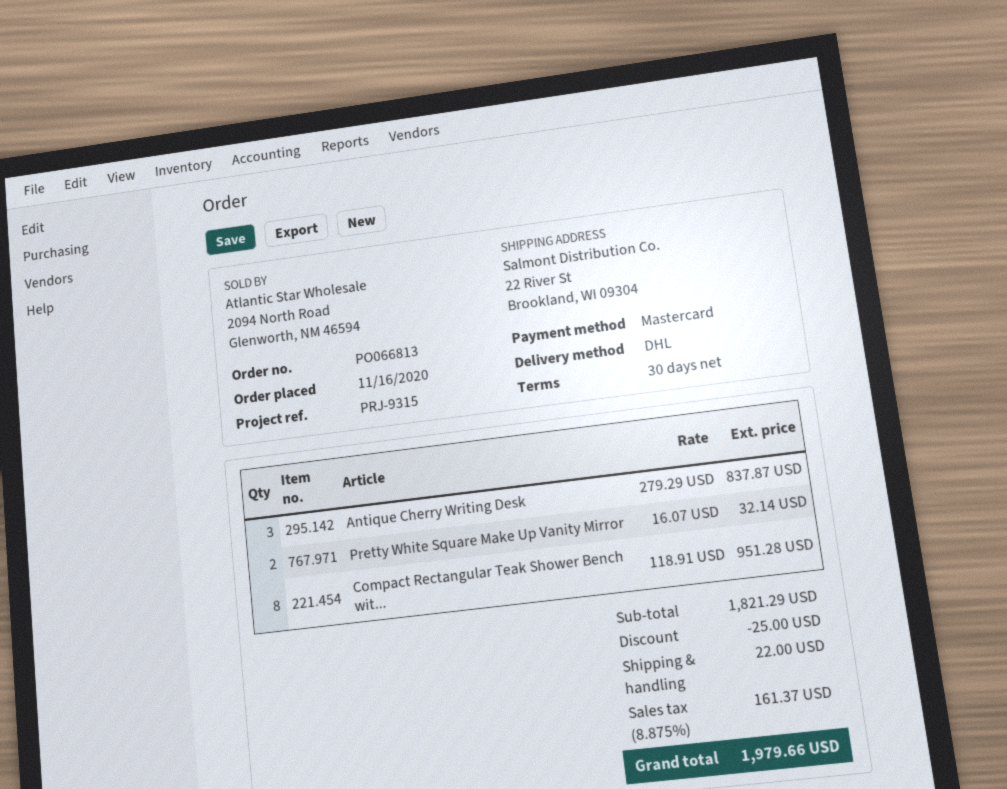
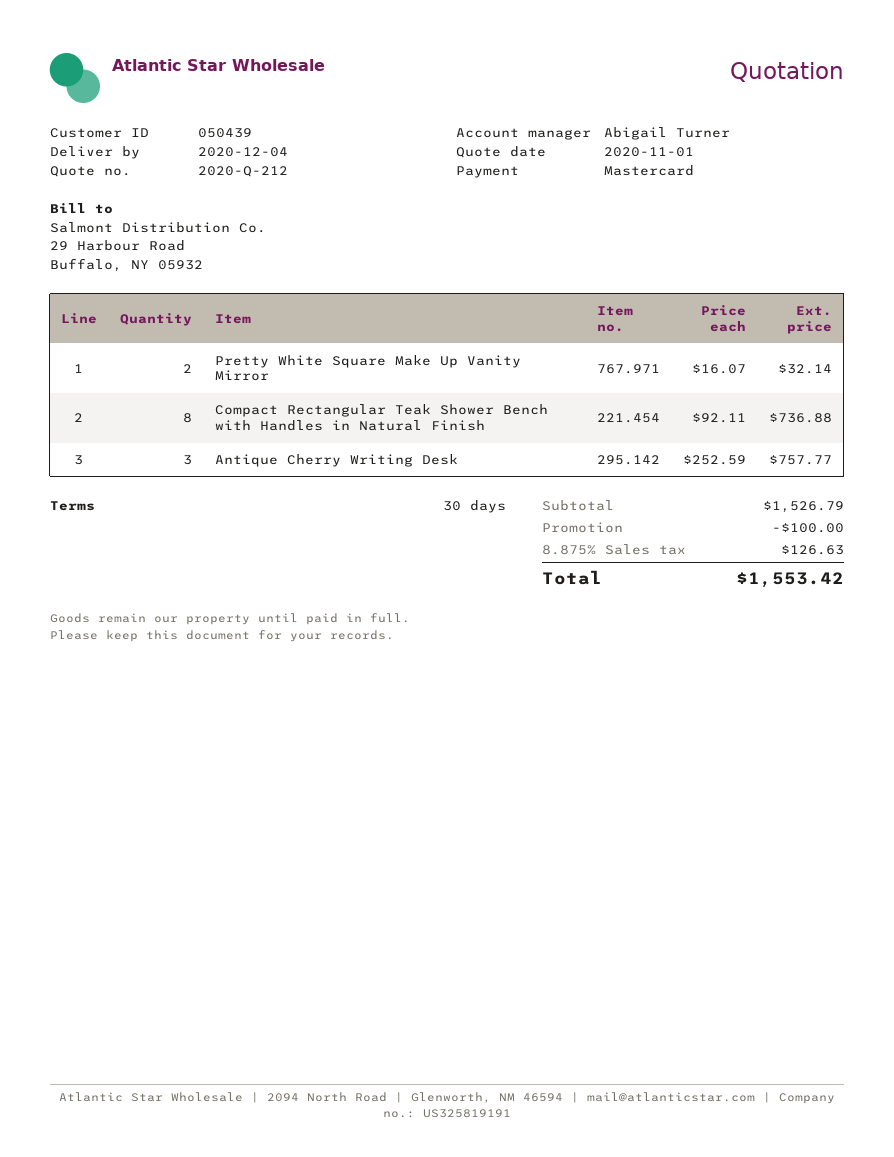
Antique Cherry Writing Desk: 3 x 279.29 = 837.87 -> 3 x 252.59 = 757.77
Compact Rectangular Teak Shower Bench wit...: 8 x 118.91 = 951.28 -> 8 x 92.11 = 736.88
subtotal: 1821.29 -> 1526.79
discount: 25.00 -> 100.00
shipping: 22.00 -> none
tax: 8.875% = 161.37 -> 8.875% = 126.63
total: 1979.66 -> 1553.42

